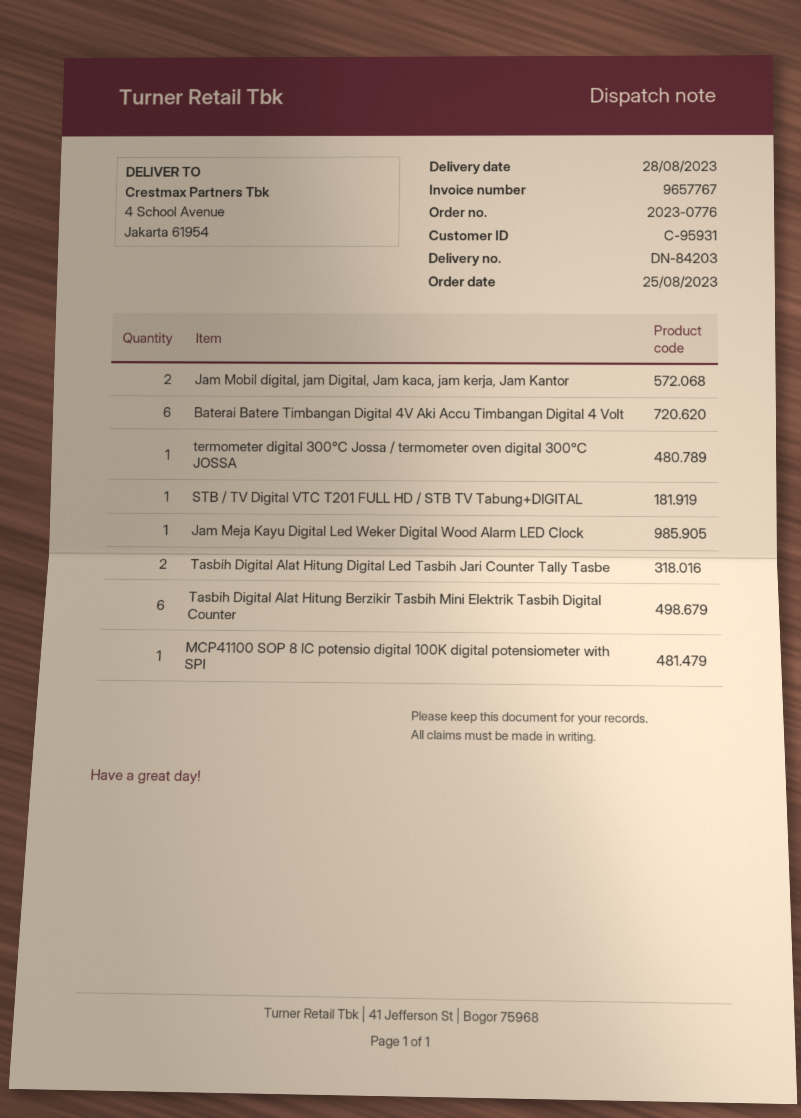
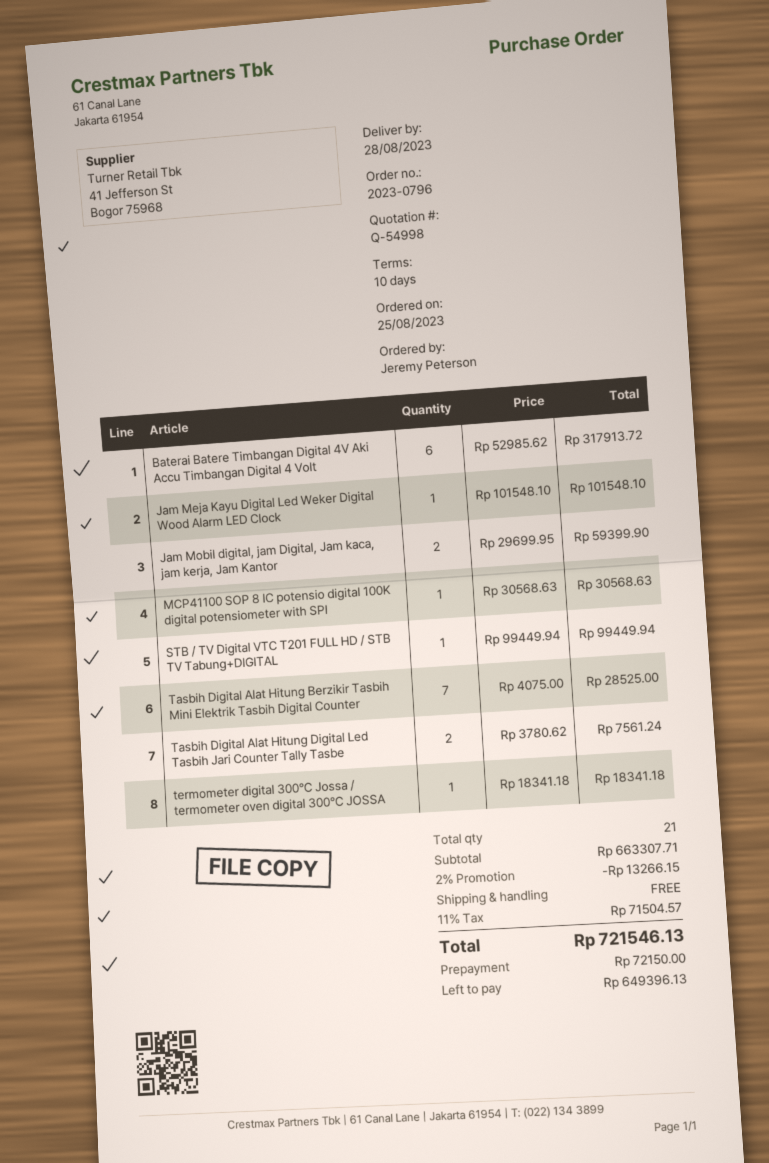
order number: 2023-0776 -> 2023-0796
Tasbih Digital Alat Hitung Berzikir Tasbih Mini Elektrik Tasbih Digital Counter: 6 -> 7

